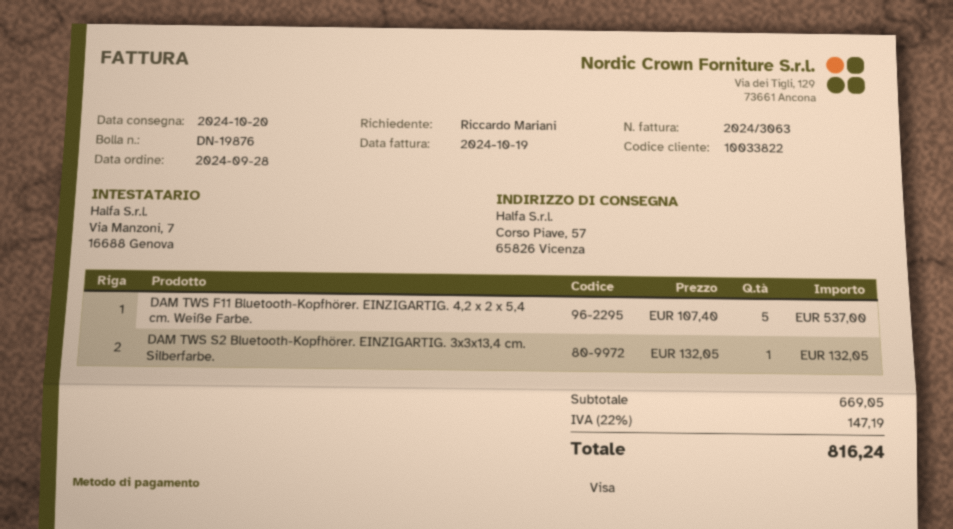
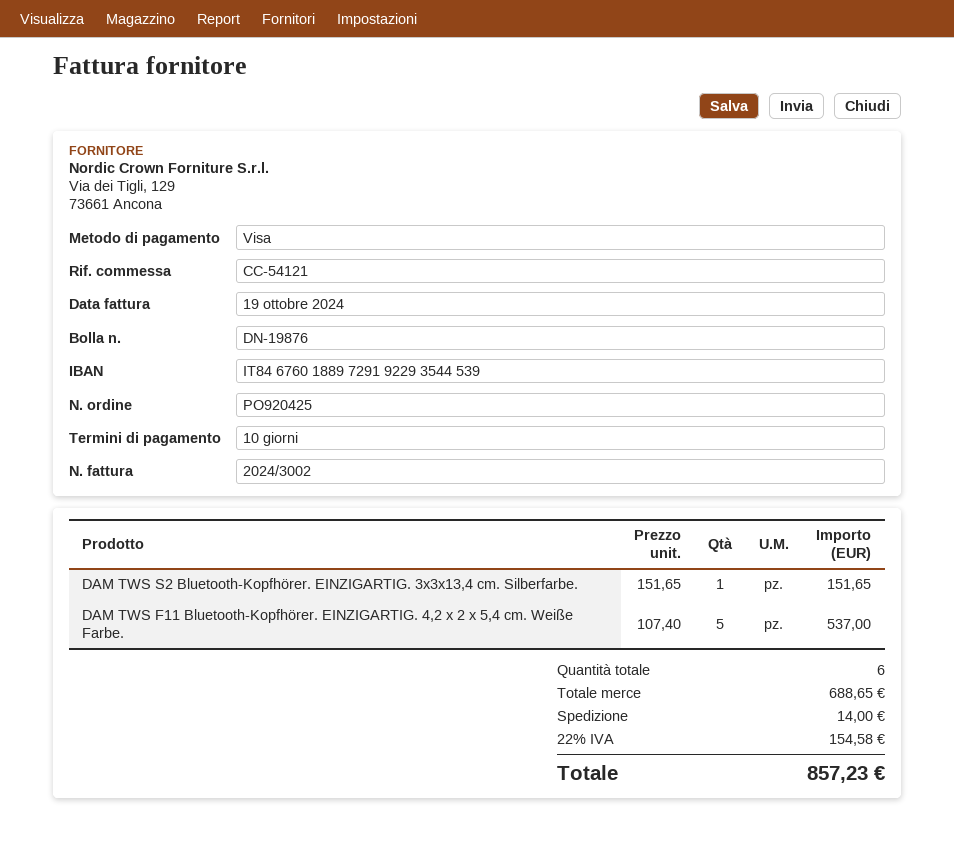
invoice number: 2024/3063 -> 2024/3002
DAM TWS S2 Bluetooth-Kopfhörer. EINZIGARTIG. 3x3x13,4 cm. Silberfarbe.: 1 x 132.05 = 132.05 -> 1 x 151.65 = 151.65
subtotal: 669.05 -> 688.65
shipping: none -> 14.00
tax: 22% = 147.19 -> 22% = 154.58
total: 816.24 -> 857.23

